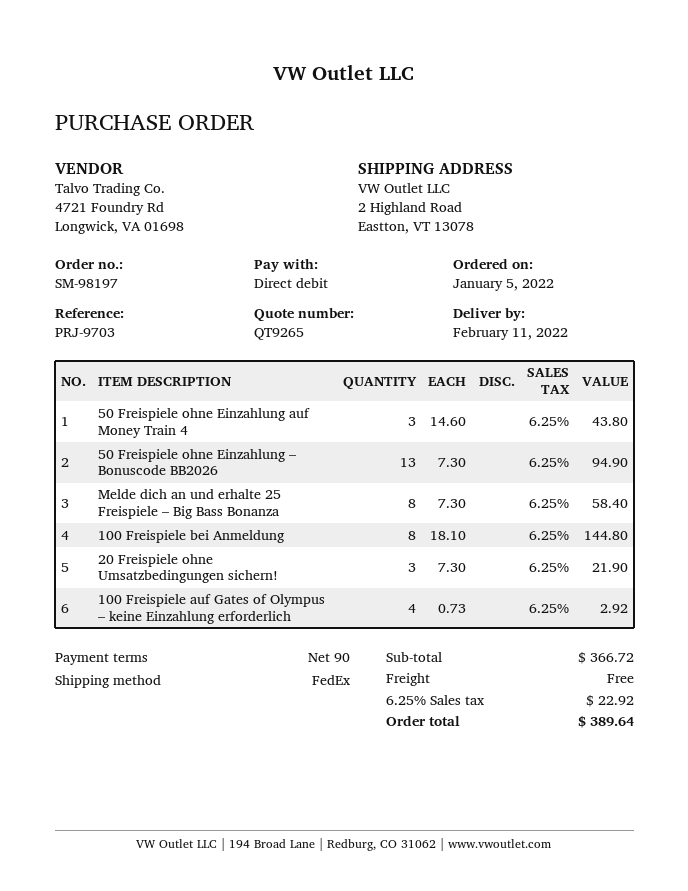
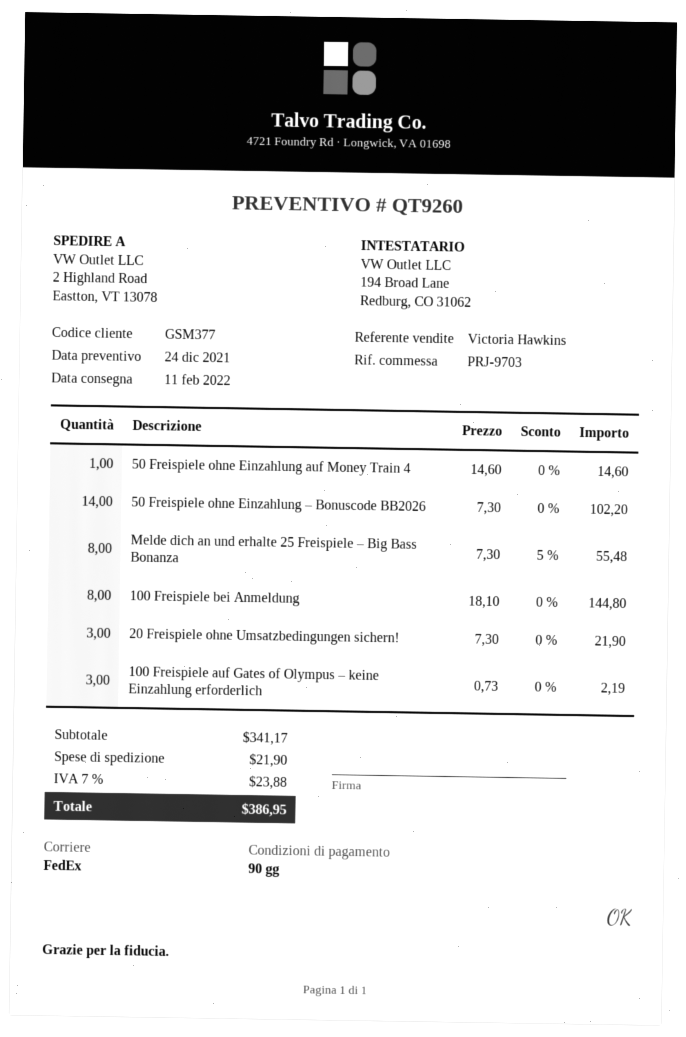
quote number: QT9265 -> QT9260
50 Freispiele ohne Einzahlung auf Money Train 4: 3 x 14.60 = 43.80 -> 1 x 14.60 = 14.60
50 Freispiele ohne Einzahlung – Bonuscode BB2026: 13 x 7.30 = 94.90 -> 14 x 7.30 = 102.20
Melde dich an und erhalte 25 Freispiele – Big Bass Bonanza: 8 x 7.30 = 58.40 -> 8 x 7.30 - 5% = 55.48
100 Freispiele auf Gates of Olympus – keine Einzahlung erforderlich: 4 x 0.73 = 2.92 -> 3 x 0.73 = 2.19
subtotal: 366.72 -> 341.17
shipping: 0.00 -> 21.90
tax: 6.25% = 22.92 -> 7% = 23.88
total: 389.64 -> 386.95

